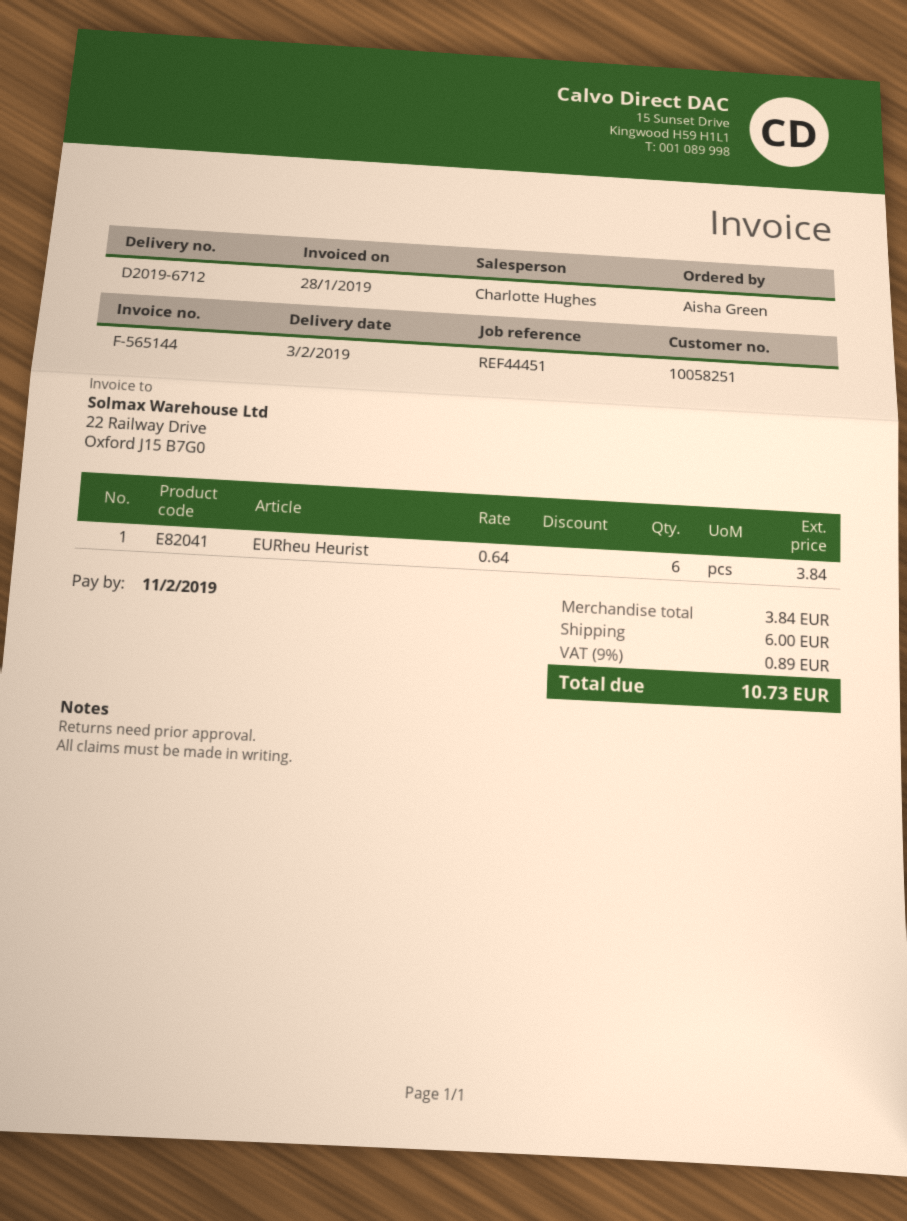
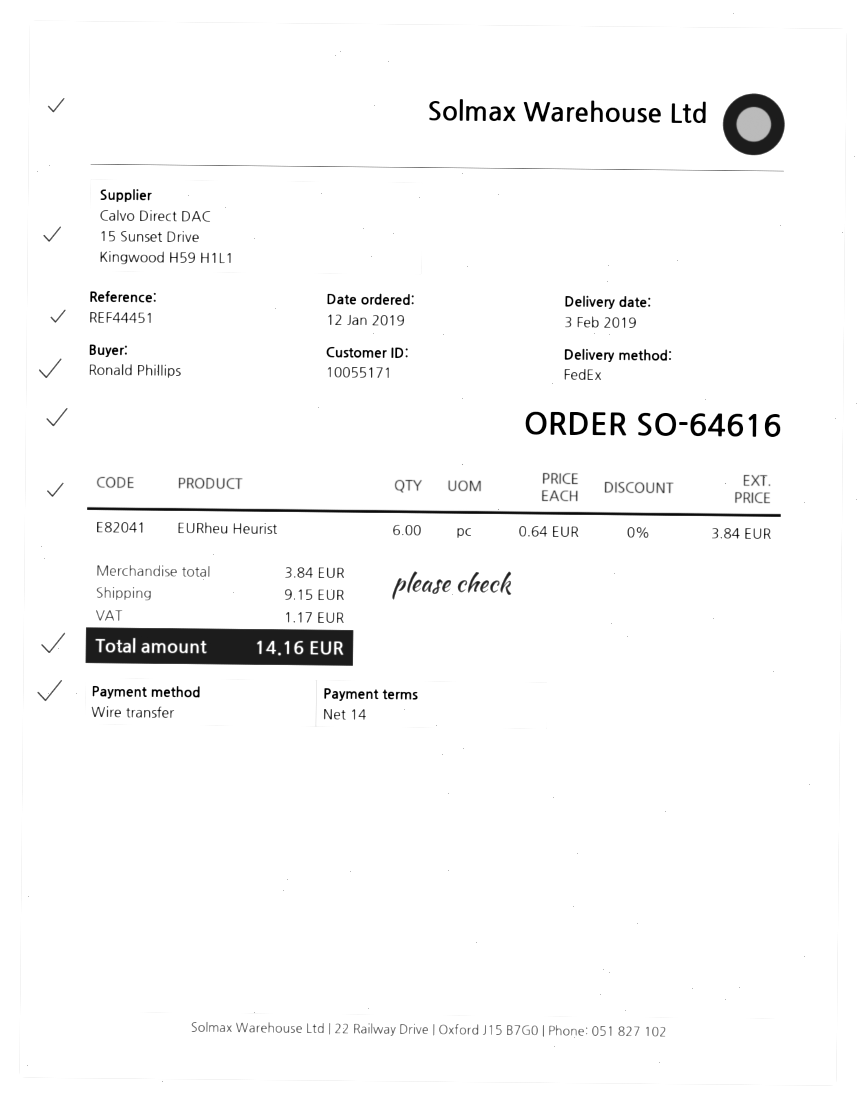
customer number: 10058251 -> 10055171
ordered by: Aisha Green -> Ronald Phillips
shipping: 6.00 -> 9.15
tax: 0.89 -> 1.17
total: 10.73 -> 14.16

